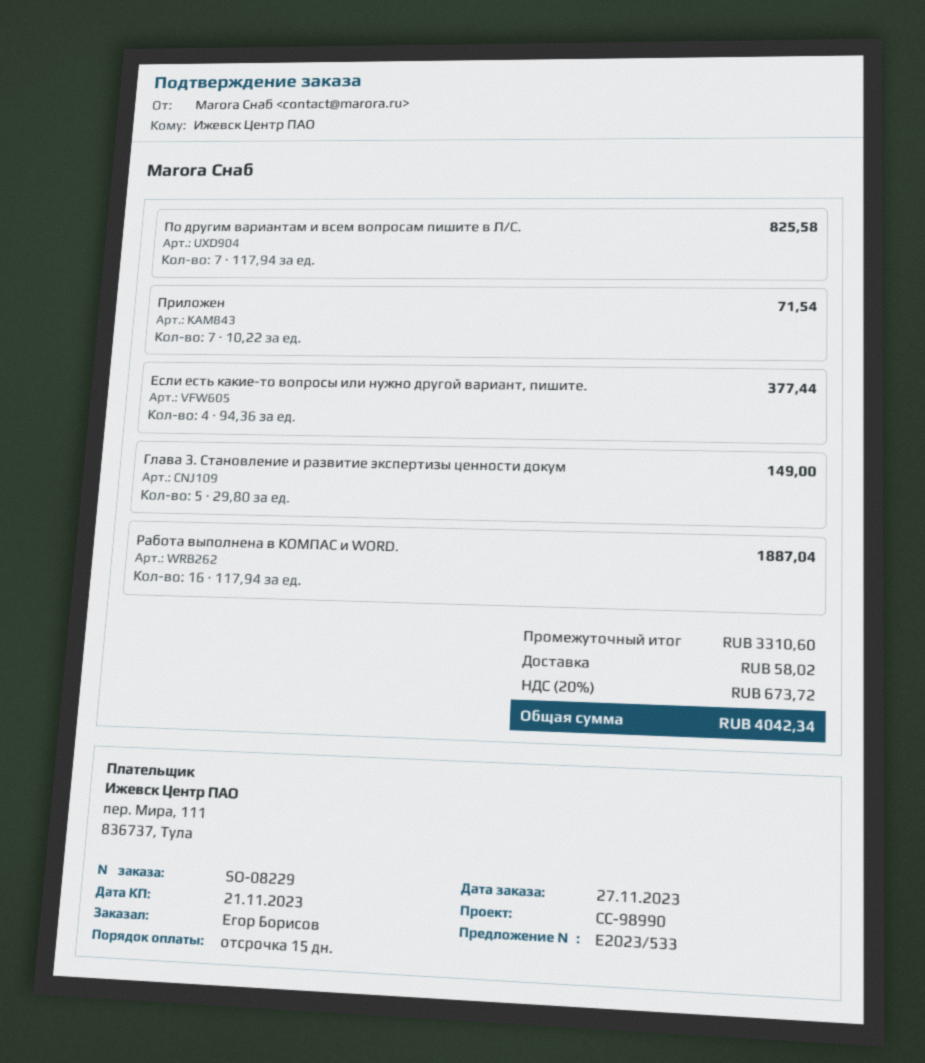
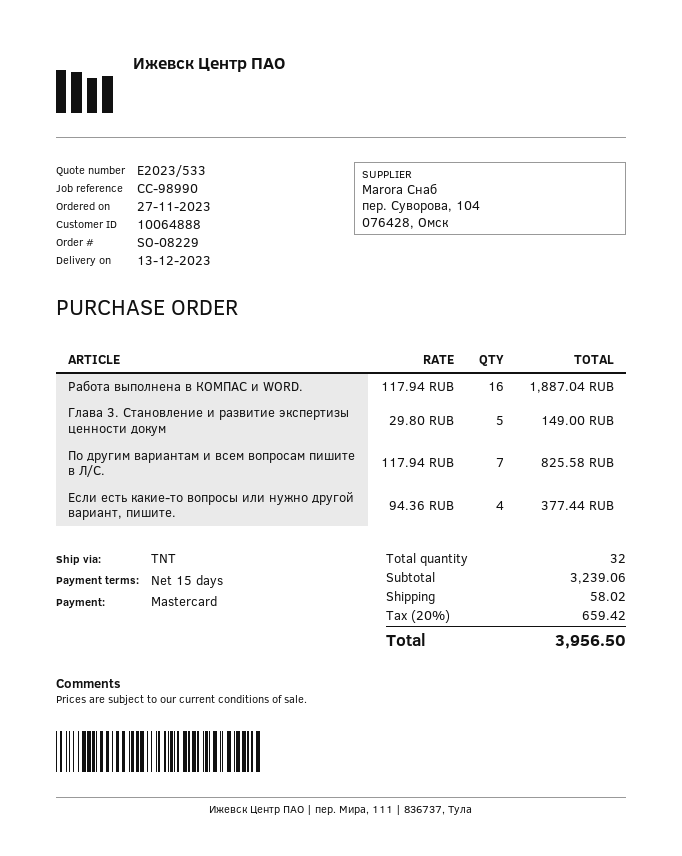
Приложен: 7 x 10.22 = 71.54 -> none
subtotal: 3310.60 -> 3239.06
tax: 20% = 673.72 -> 20% = 659.42
total: 4042.34 -> 3956.50

